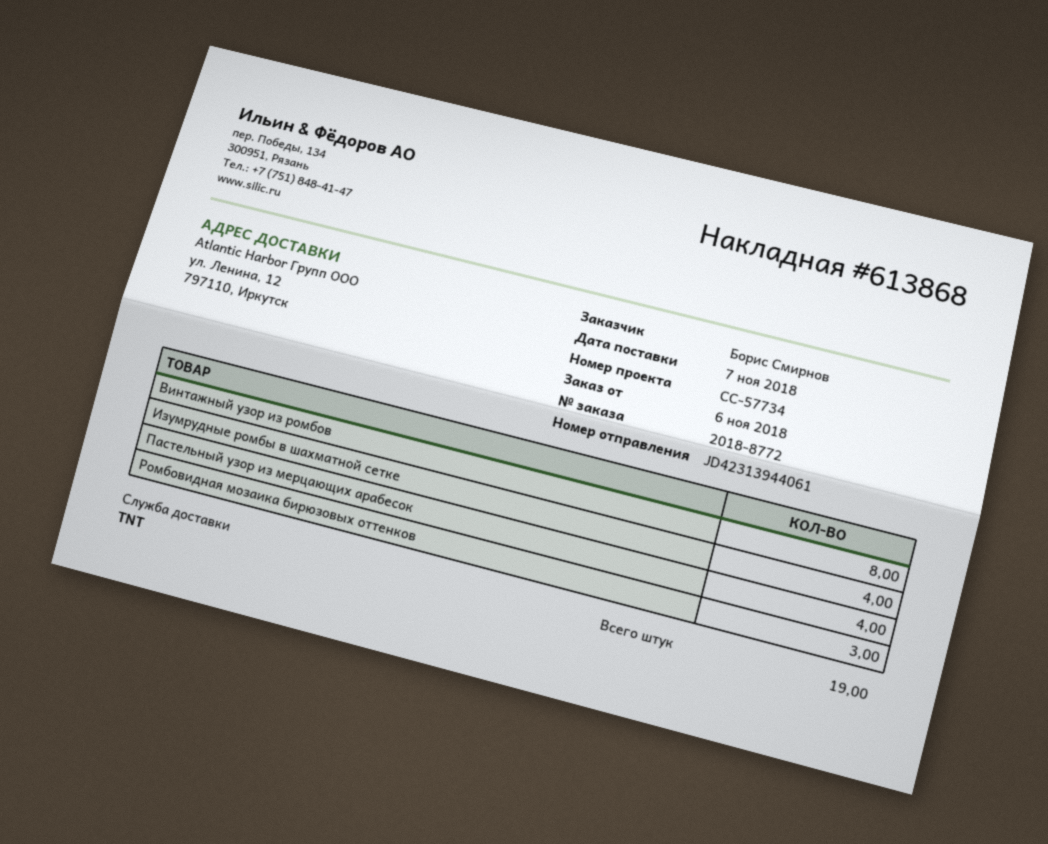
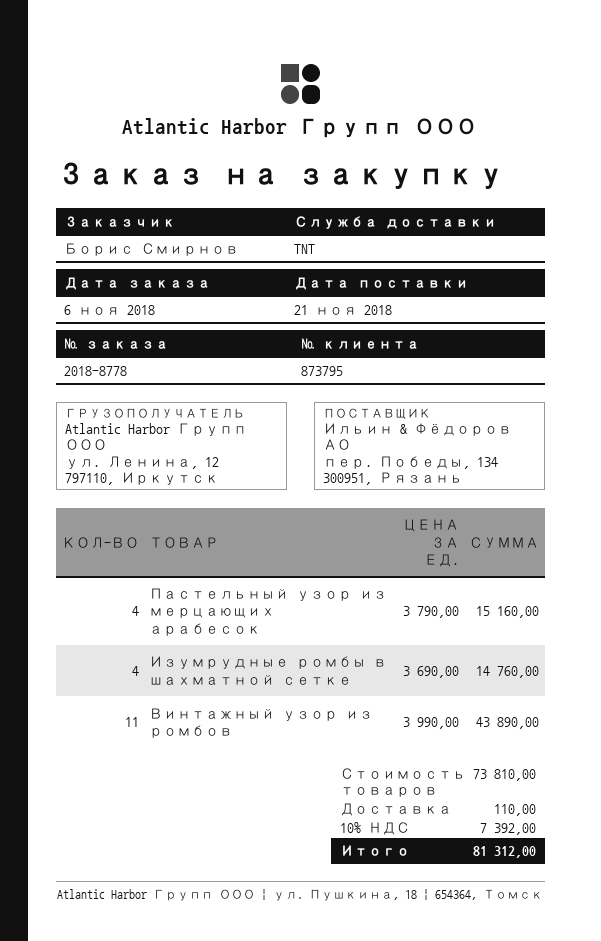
order number: 2018-8772 -> 2018-8778
delivery date: 2018-11-07 -> 2018-11-21
Винтажный узор из ромбов: 8 -> 11
Ромбовидная мозаика бирюзовых оттенков: 3 -> none

